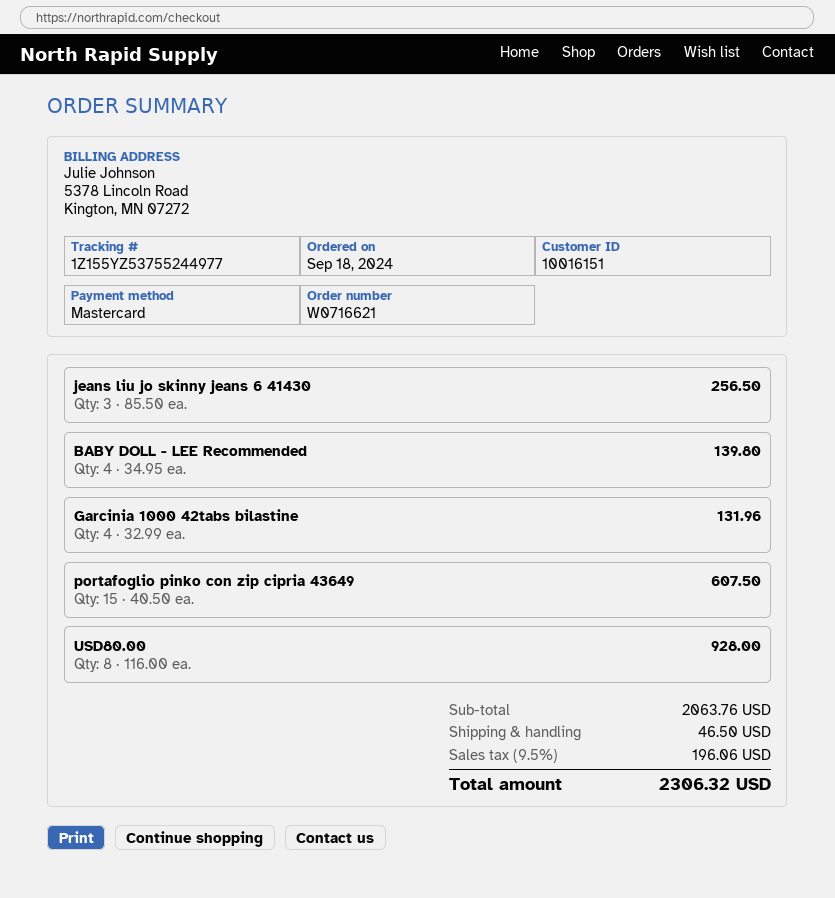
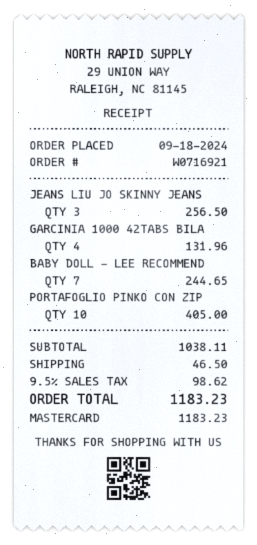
order number: W0716621 -> W0716921
BABY DOLL - LEE Recommended: 4 for 139.80 -> 7 for 244.65
portafoglio pinko con zip cipria 43649: 15 for 607.50 -> 10 for 405.00
USD80.00: 8 for 928.00 -> none
subtotal: 2063.76 -> 1038.11
tax: 9.5% = 196.06 -> 9.5% = 98.62
total: 2306.32 -> 1183.23

